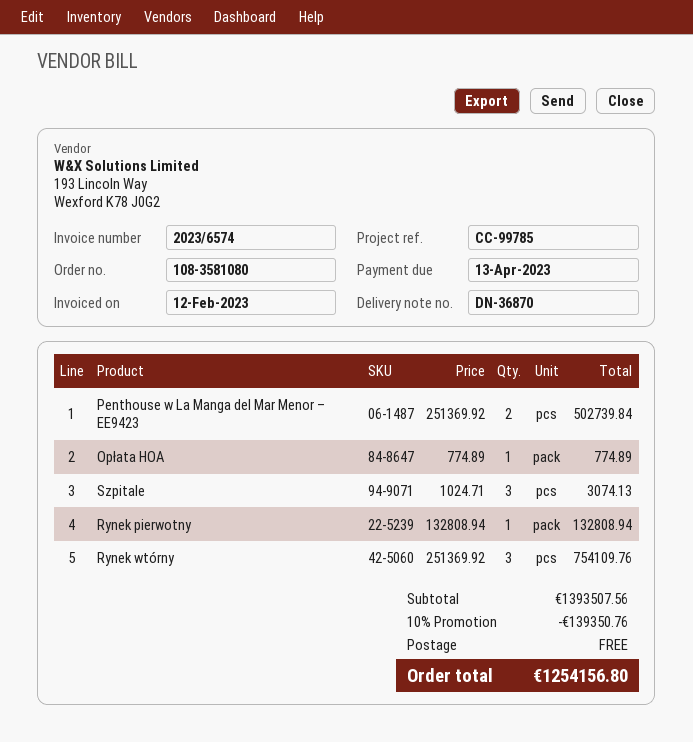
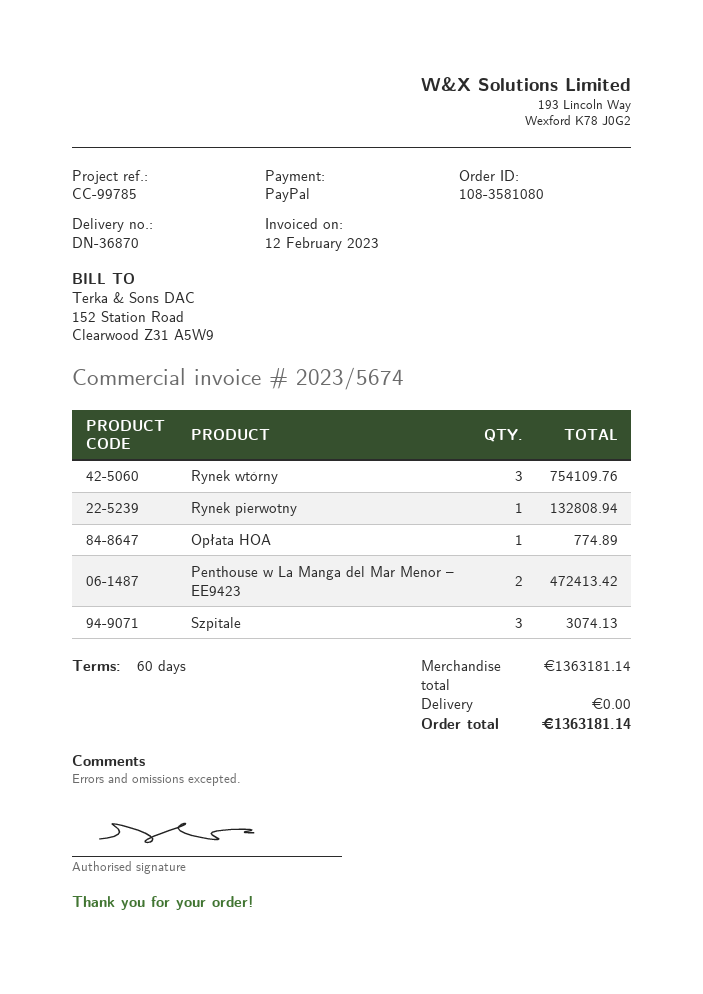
invoice number: 2023/6574 -> 2023/5674
Penthouse w La Manga del Mar Menor – EE9423: 2 for 502739.84 -> 2 for 472413.42
subtotal: 1393507.56 -> 1363181.14
discount: 10% = 139350.76 -> none
total: 1254156.80 -> 1363181.14

